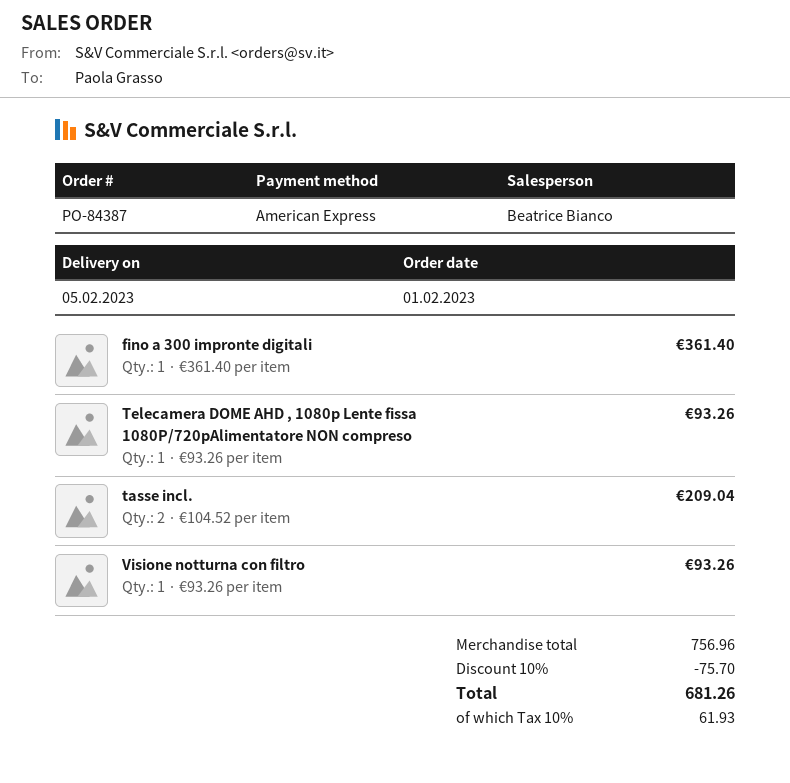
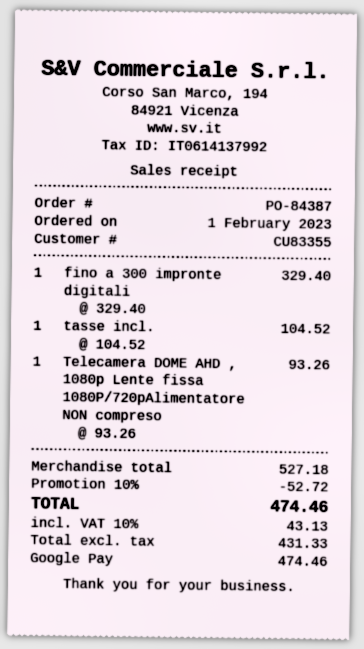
payment method: American Express -> Google Pay
fino a 300 impronte digitali: 1 x 361.40 = 361.40 -> 1 x 329.40 = 329.40
tasse incl.: 2 x 104.52 = 209.04 -> 1 x 104.52 = 104.52
Visione notturna con filtro: 1 x 93.26 = 93.26 -> none
subtotal: 756.96 -> 527.18
discount: 10% = 75.70 -> 10% = 52.72
tax: 10% = 61.93 -> 10% = 43.13
total: 681.26 -> 474.46

